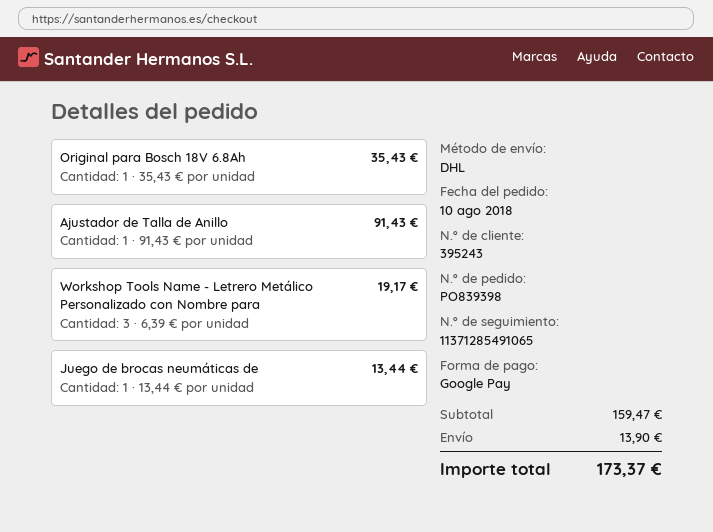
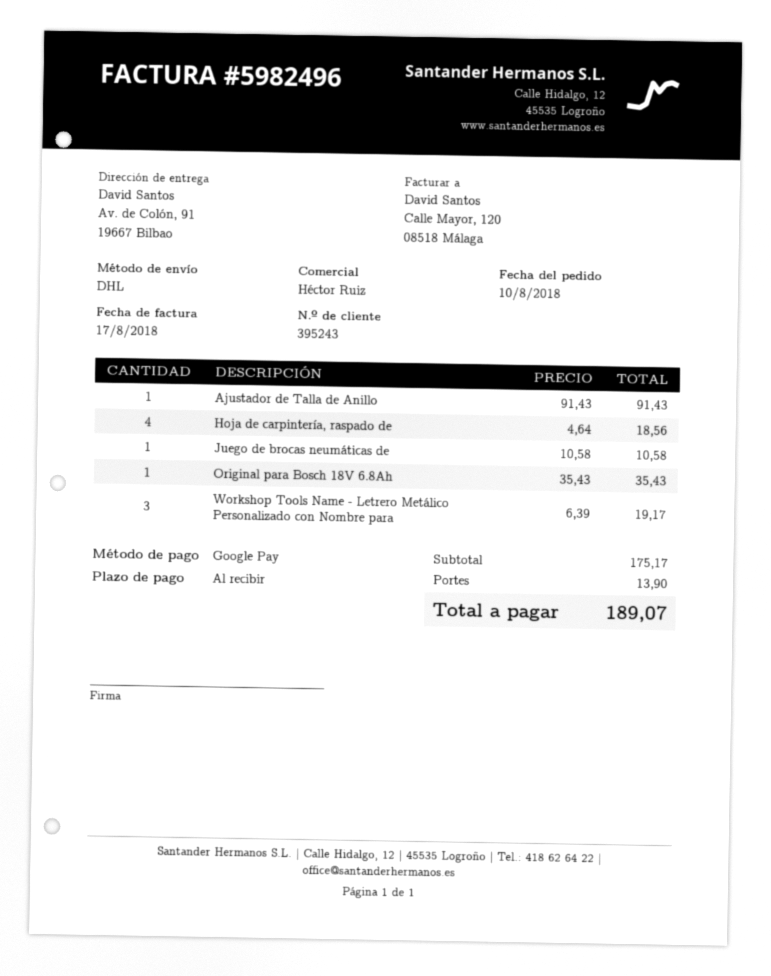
Juego de brocas neumáticas de: 1 x 13.44 = 13.44 -> 1 x 10.58 = 10.58
Hoja de carpintería, raspado de: none -> 4 x 4.64 = 18.56
subtotal: 159.47 -> 175.17
total: 173.37 -> 189.07

